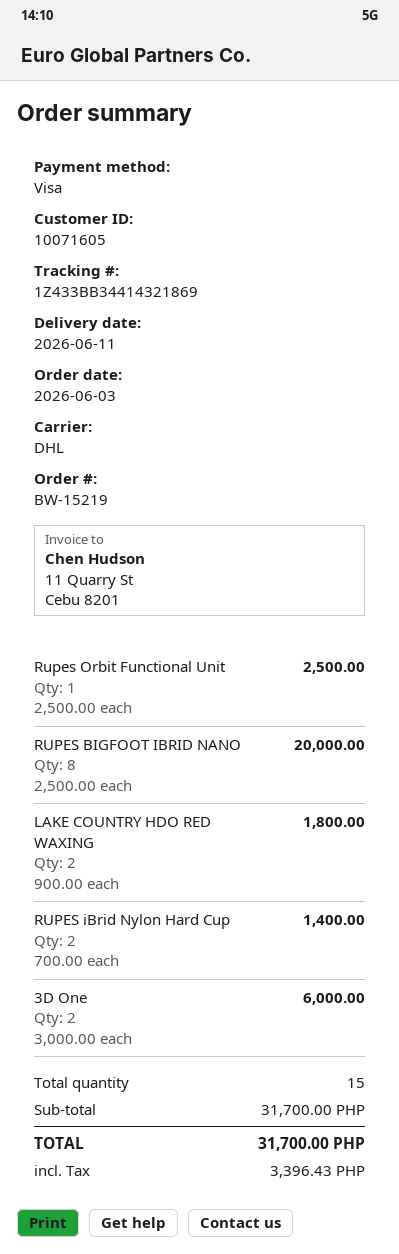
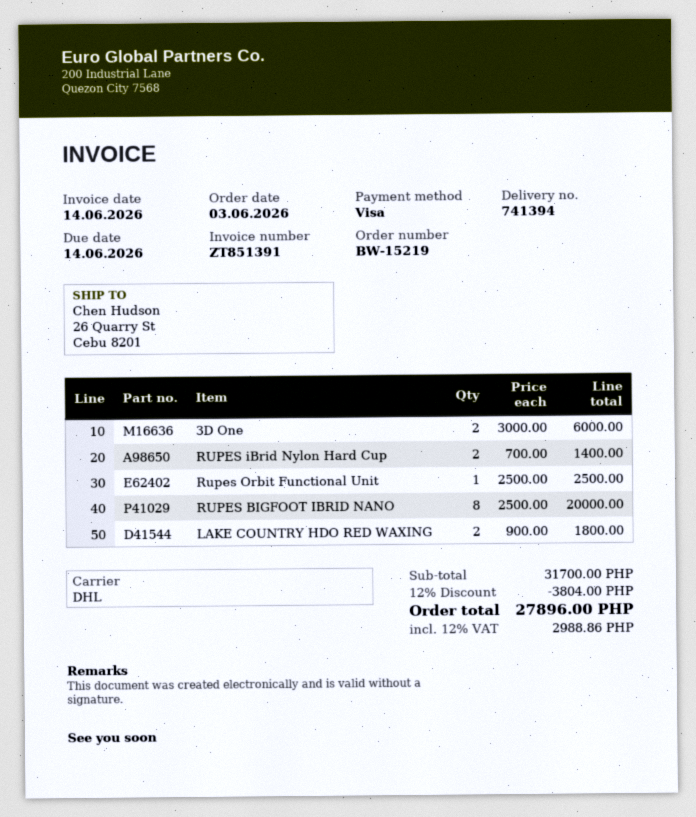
discount: none -> 12% = 3804.00
tax: 3396.43 -> 2988.86
total: 31700.00 -> 27896.00

